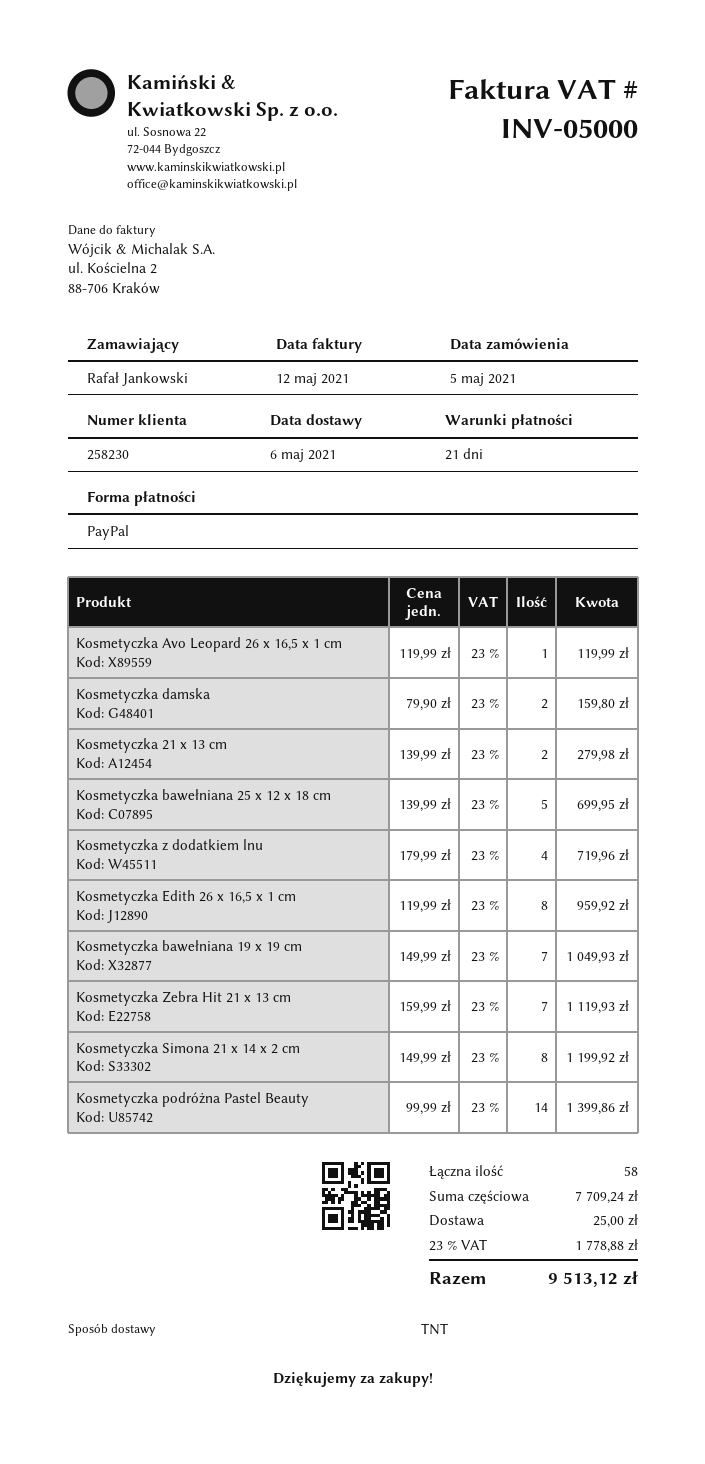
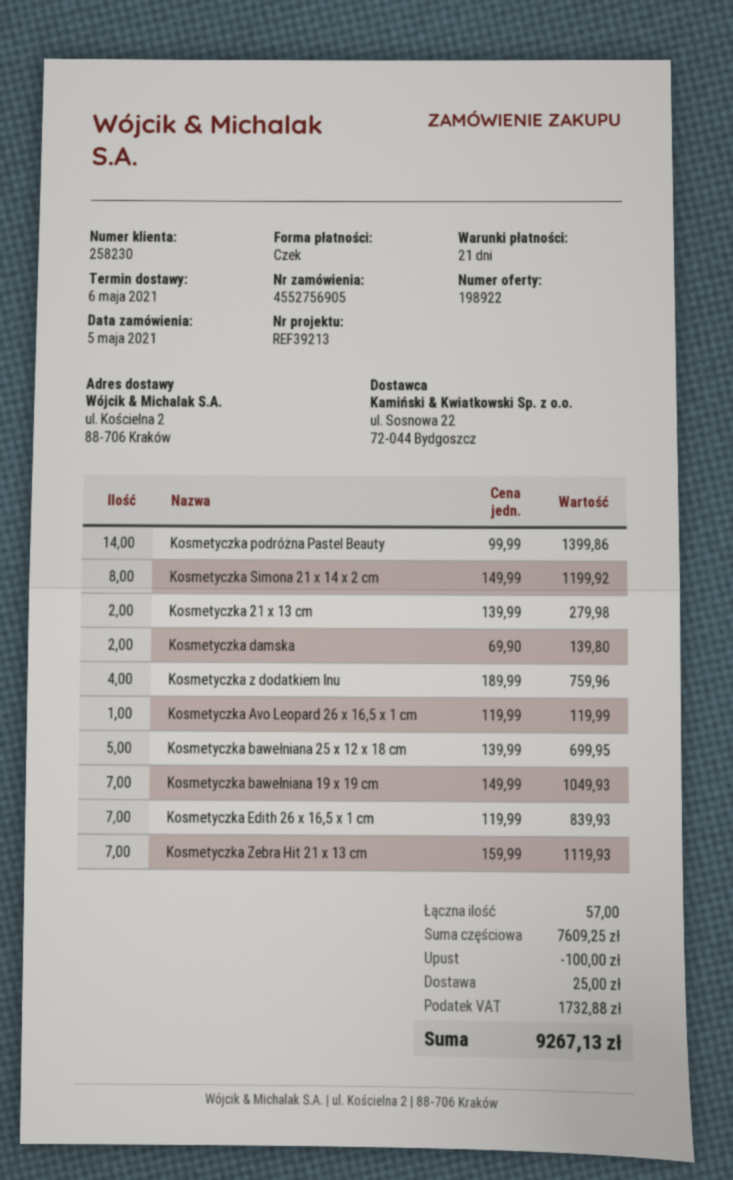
payment method: PayPal -> cheque
Kosmetyczka damska: 2 x 79.90 = 159.80 -> 2 x 69.90 = 139.80
Kosmetyczka z dodatkiem lnu: 4 x 179.99 = 719.96 -> 4 x 189.99 = 759.96
Kosmetyczka Edith 26 x 16,5 x 1 cm: 8 x 119.99 = 959.92 -> 7 x 119.99 = 839.93
total quantity: 58 -> 57
subtotal: 7709.24 -> 7609.25
discount: none -> 100.00
tax: 1778.88 -> 1732.88
total: 9513.12 -> 9267.13

